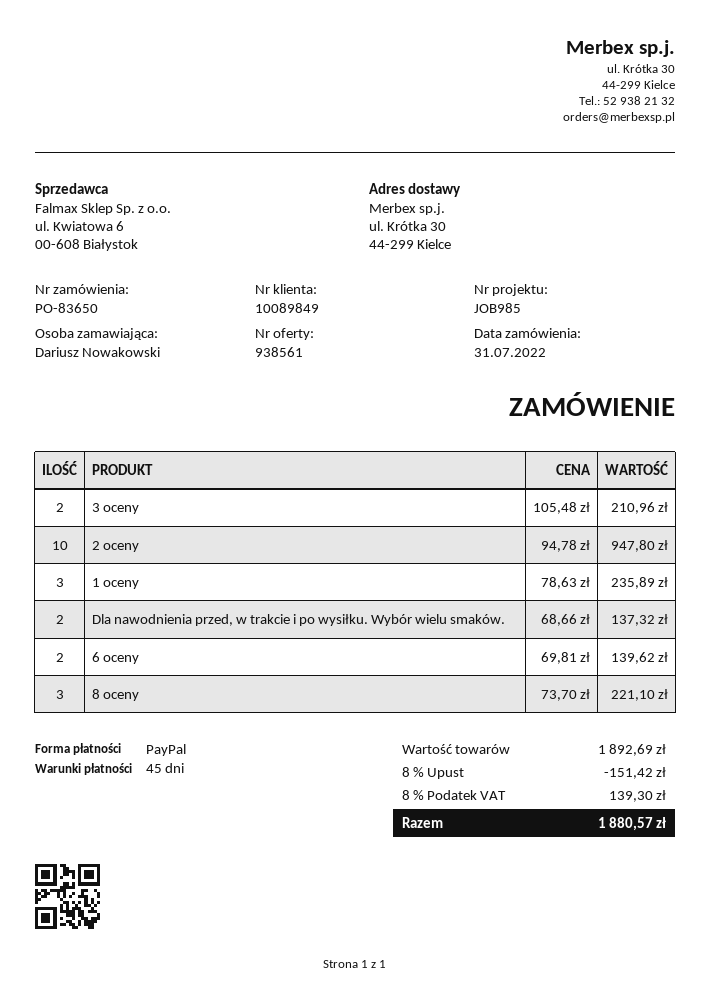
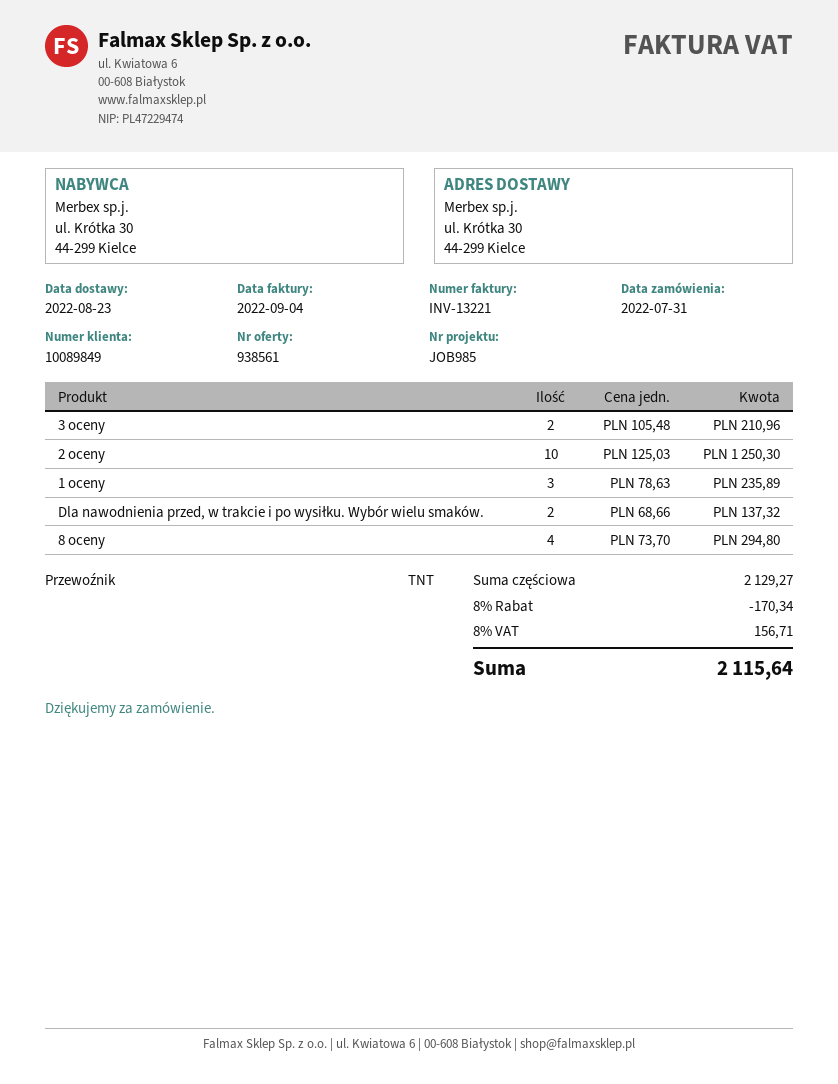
2 oceny: 10 x 94.78 = 947.80 -> 10 x 125.03 = 1250.30
6 oceny: 2 x 69.81 = 139.62 -> none
8 oceny: 3 x 73.70 = 221.10 -> 4 x 73.70 = 294.80
subtotal: 1892.69 -> 2129.27
discount: 8% = 151.42 -> 8% = 170.34
tax: 8% = 139.30 -> 8% = 156.71
total: 1880.57 -> 2115.64

